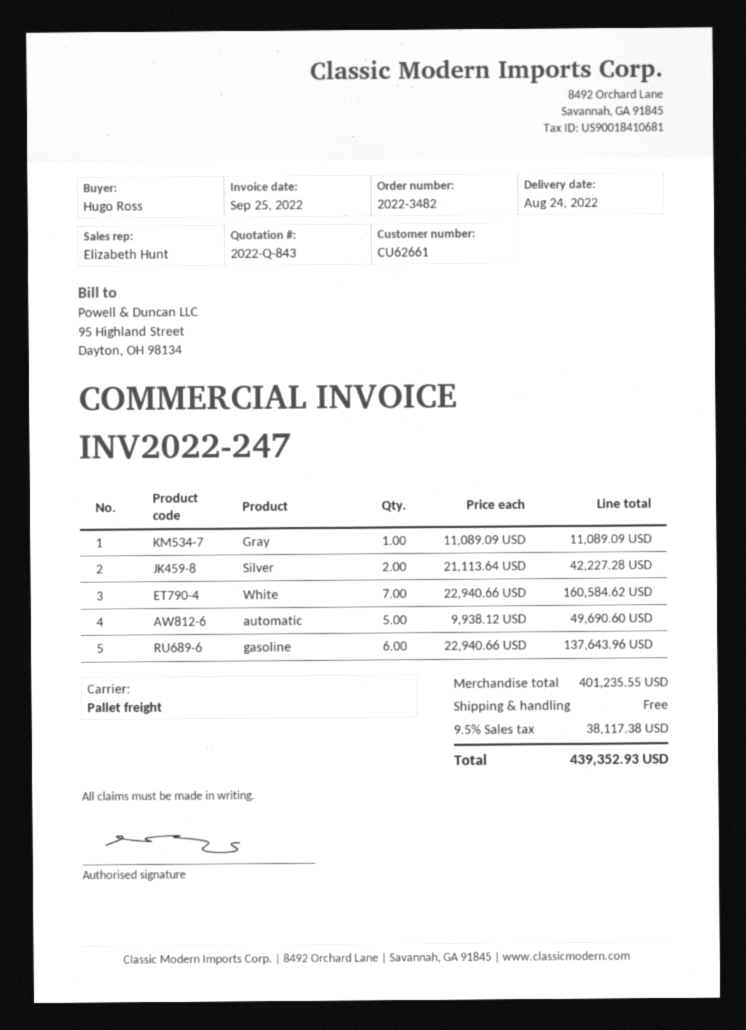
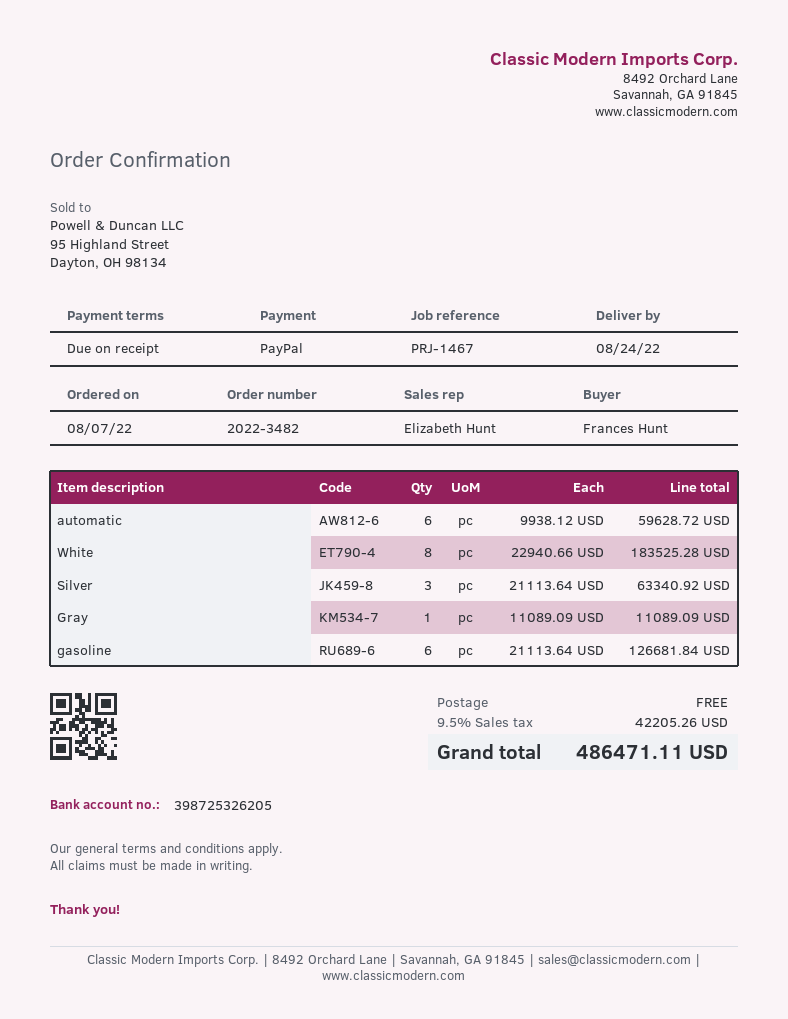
ordered by: Hugo Ross -> Frances Hunt
Silver: 2 x 21113.64 = 42227.28 -> 3 x 21113.64 = 63340.92
White: 7 x 22940.66 = 160584.62 -> 8 x 22940.66 = 183525.28
automatic: 5 x 9938.12 = 49690.60 -> 6 x 9938.12 = 59628.72
gasoline: 6 x 22940.66 = 137643.96 -> 6 x 21113.64 = 126681.84
tax: 9.5% = 38117.38 -> 9.5% = 42205.26
total: 439352.93 -> 486471.11

